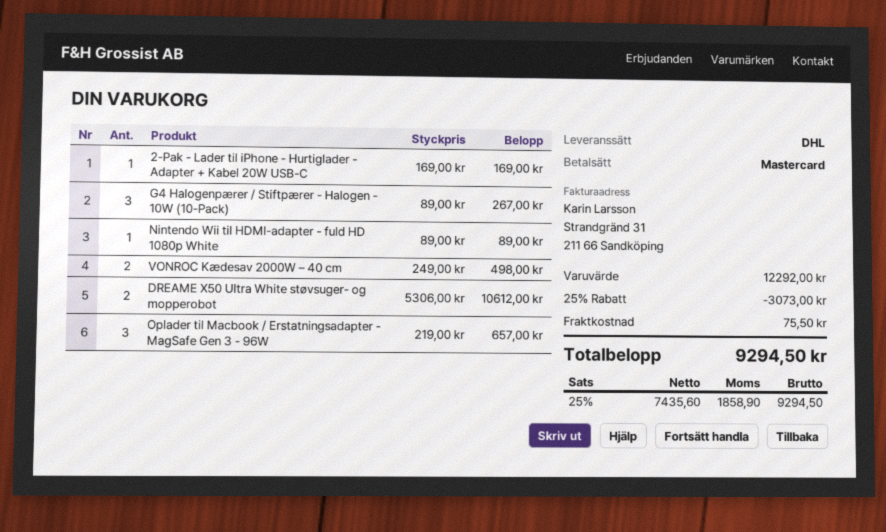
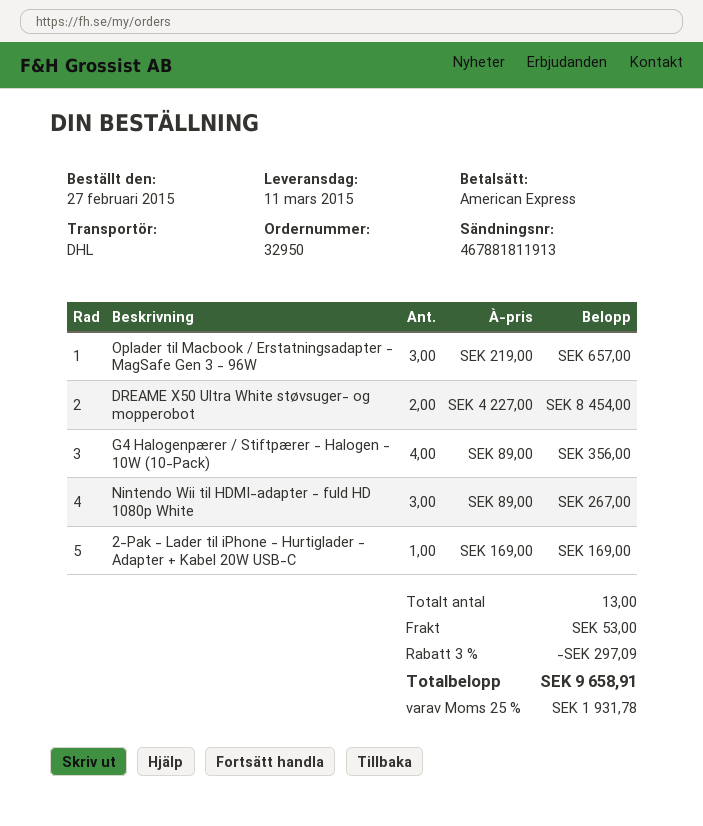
payment method: Mastercard -> American Express
G4 Halogenpærer / Stiftpærer - Halogen - 10W (10-Pack): 3 x 89.00 = 267.00 -> 4 x 89.00 = 356.00
Nintendo Wii til HDMI-adapter - fuld HD 1080p White: 1 x 89.00 = 89.00 -> 3 x 89.00 = 267.00
VONROC Kædesav 2000W – 40 cm: 2 x 249.00 = 498.00 -> none
DREAME X50 Ultra White støvsuger- og mopperobot: 2 x 5306.00 = 10612.00 -> 2 x 4227.00 = 8454.00
discount: 25% = 3073.00 -> 3% = 297.09
shipping: 75.50 -> 53.00
tax: 25% = 1858.90 -> 25% = 1931.78
total: 9294.50 -> 9658.91

